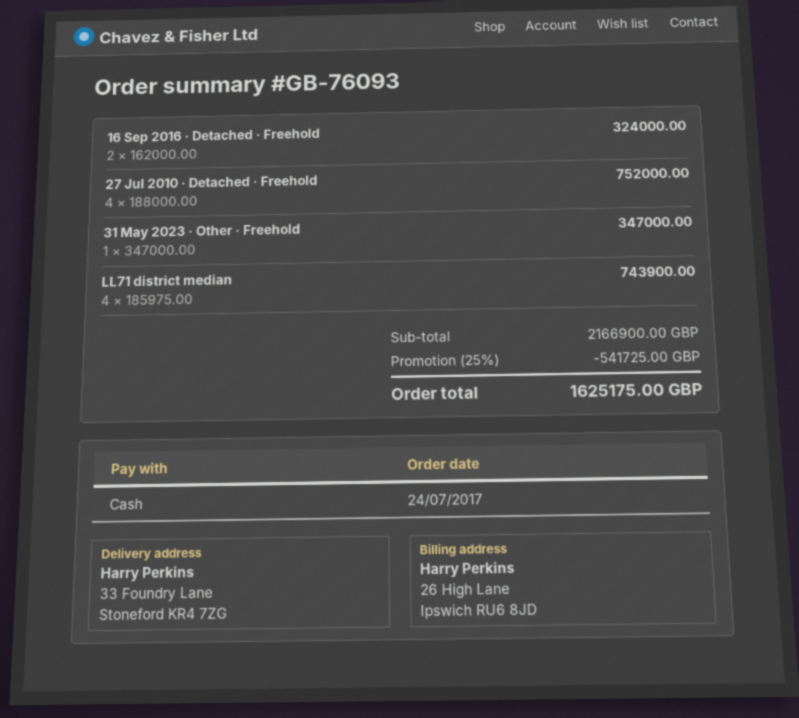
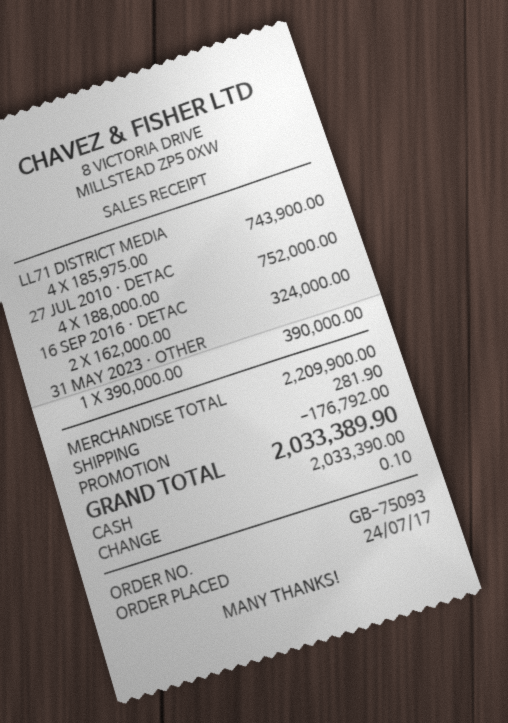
order number: GB-76093 -> GB-75093
31 May 2023 · Other · Freehold: 1 x 347000.00 = 347000.00 -> 1 x 390000.00 = 390000.00
subtotal: 2166900.00 -> 2209900.00
discount: 541725.00 -> 176792.00
shipping: none -> 281.90
total: 1625175.00 -> 2033389.90

